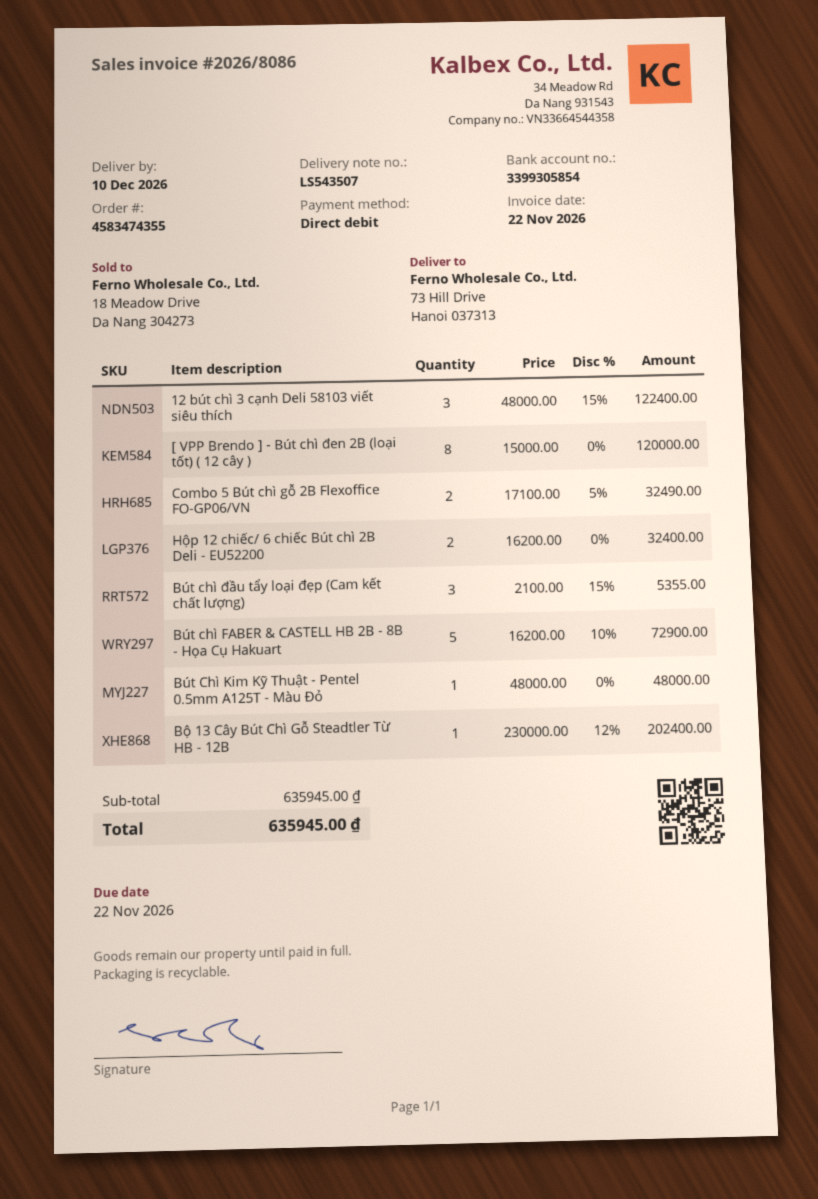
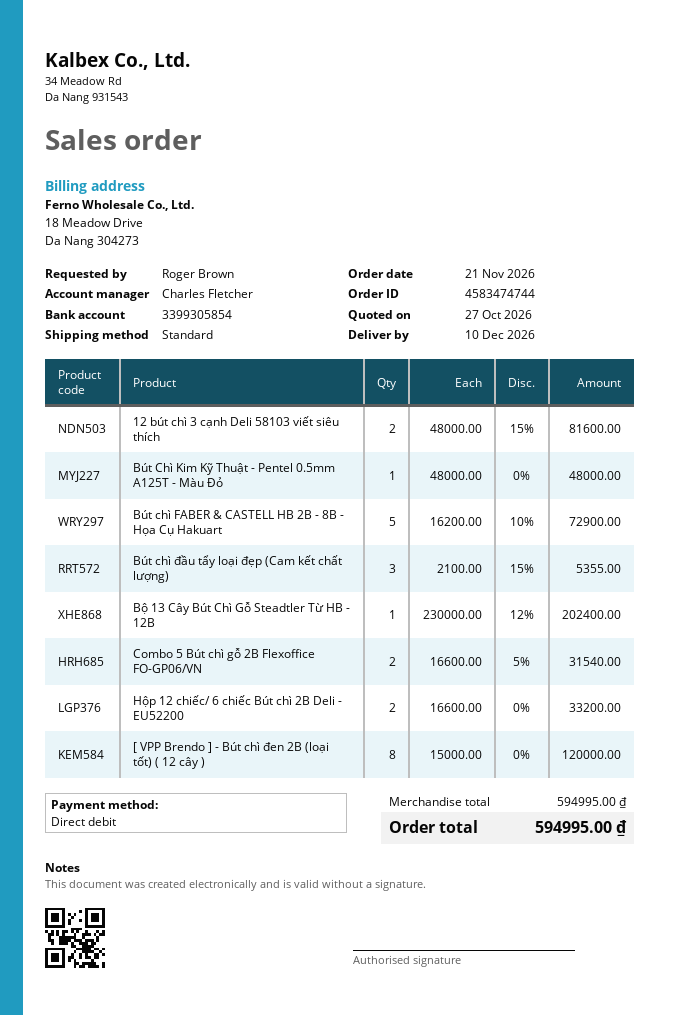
order number: 4583474355 -> 4583474744
12 bút chì 3 cạnh Deli 58103 viết siêu thích: 3 x 48000.00 - 15% = 122400.00 -> 2 x 48000.00 - 15% = 81600.00
Combo 5 Bút chì gỗ 2B Flexoffice FO-GP06/VN: 2 x 17100.00 - 5% = 32490.00 -> 2 x 16600.00 - 5% = 31540.00
Hộp 12 chiếc/ 6 chiếc Bút chì 2B Deli - EU52200: 2 x 16200.00 = 32400.00 -> 2 x 16600.00 = 33200.00
subtotal: 635945.00 -> 594995.00
total: 635945.00 -> 594995.00

